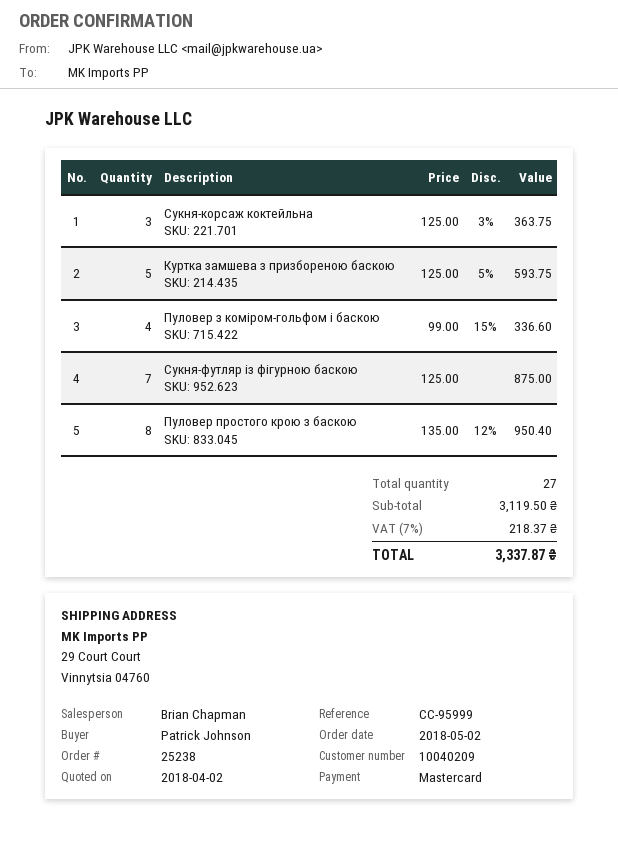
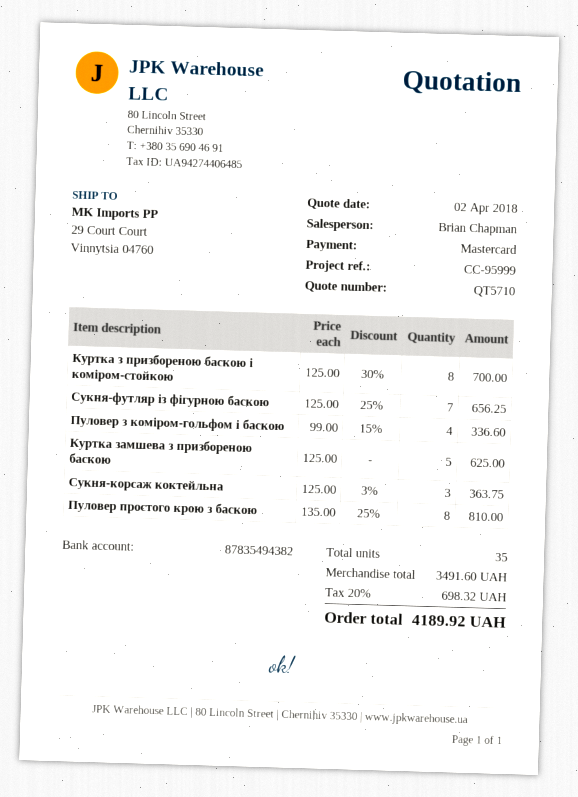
Куртка замшева з призбореною баскою: 5 x 125.00 - 5% = 593.75 -> 5 x 125.00 = 625.00
Сукня-футляр із фігурною баскою: 7 x 125.00 = 875.00 -> 7 x 125.00 - 25% = 656.25
Пуловер простого крою з баскою: 8 x 135.00 - 12% = 950.40 -> 8 x 135.00 - 25% = 810.00
Куртка з призбореною баскою і коміром-стойкою: none -> 8 x 125.00 - 30% = 700.00
total quantity: 27 -> 35
subtotal: 3119.50 -> 3491.60
tax: 7% = 218.37 -> 20% = 698.32
total: 3337.87 -> 4189.92

